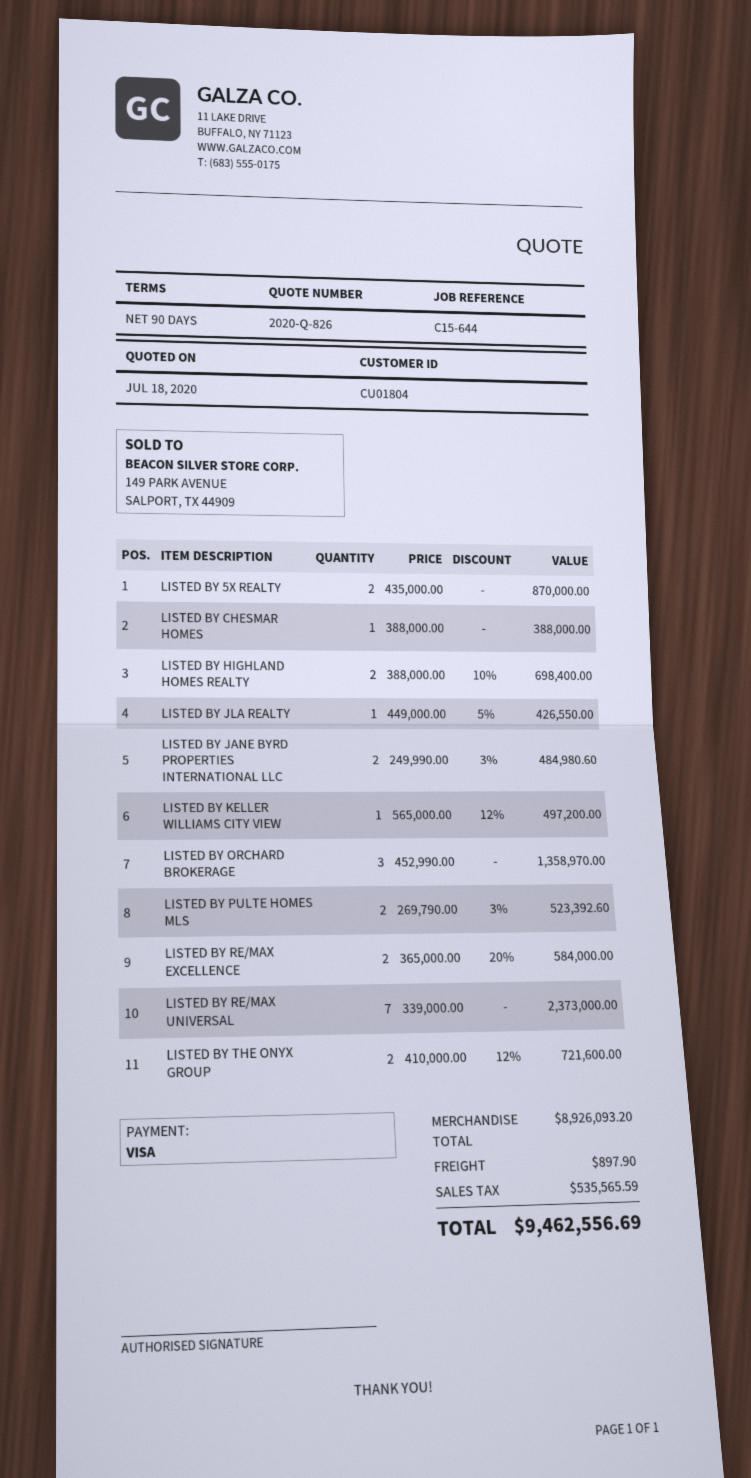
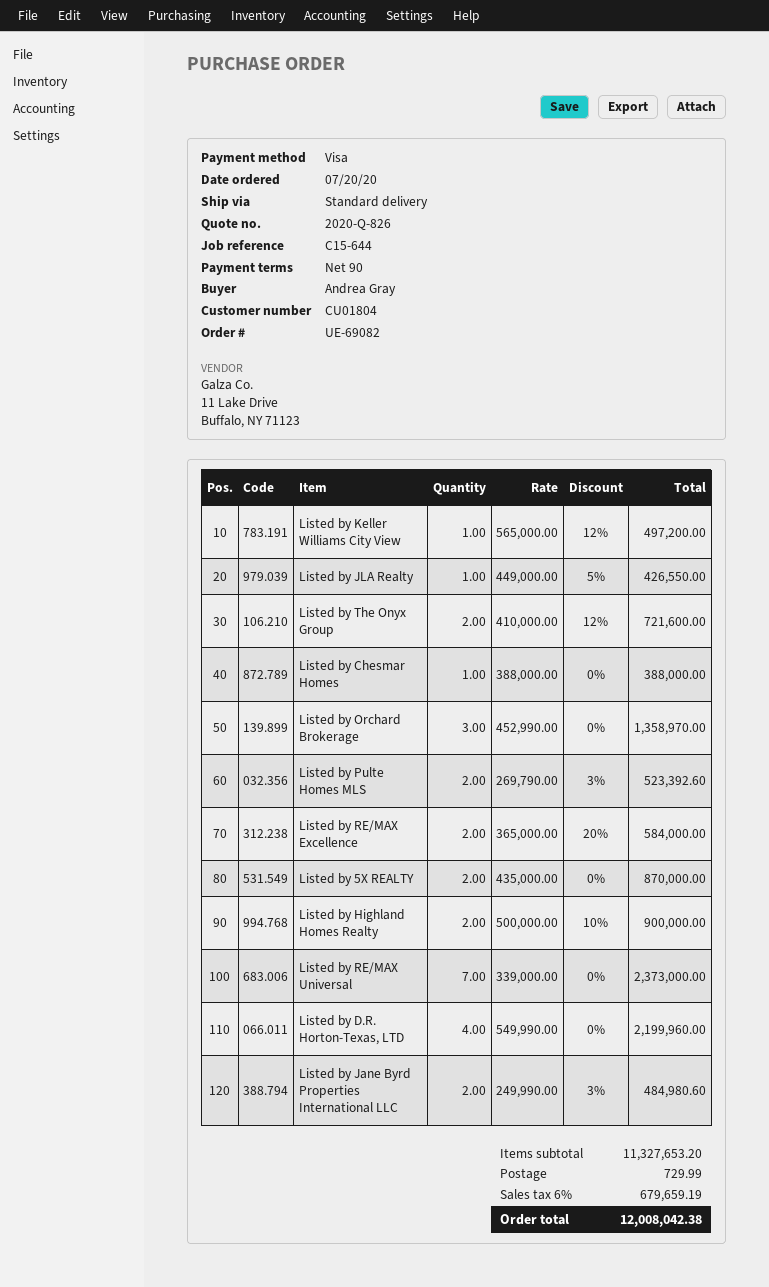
LISTED BY HIGHLAND HOMES REALTY: 2 x 388000.00 - 10% = 698400.00 -> 2 x 500000.00 - 10% = 900000.00
Listed by D.R. Horton-Texas, LTD: none -> 4 x 549990.00 = 2199960.00
subtotal: 8926093.20 -> 11327653.20
shipping: 897.90 -> 729.99
tax: 535565.59 -> 679659.19
total: 9462556.69 -> 12008042.38

